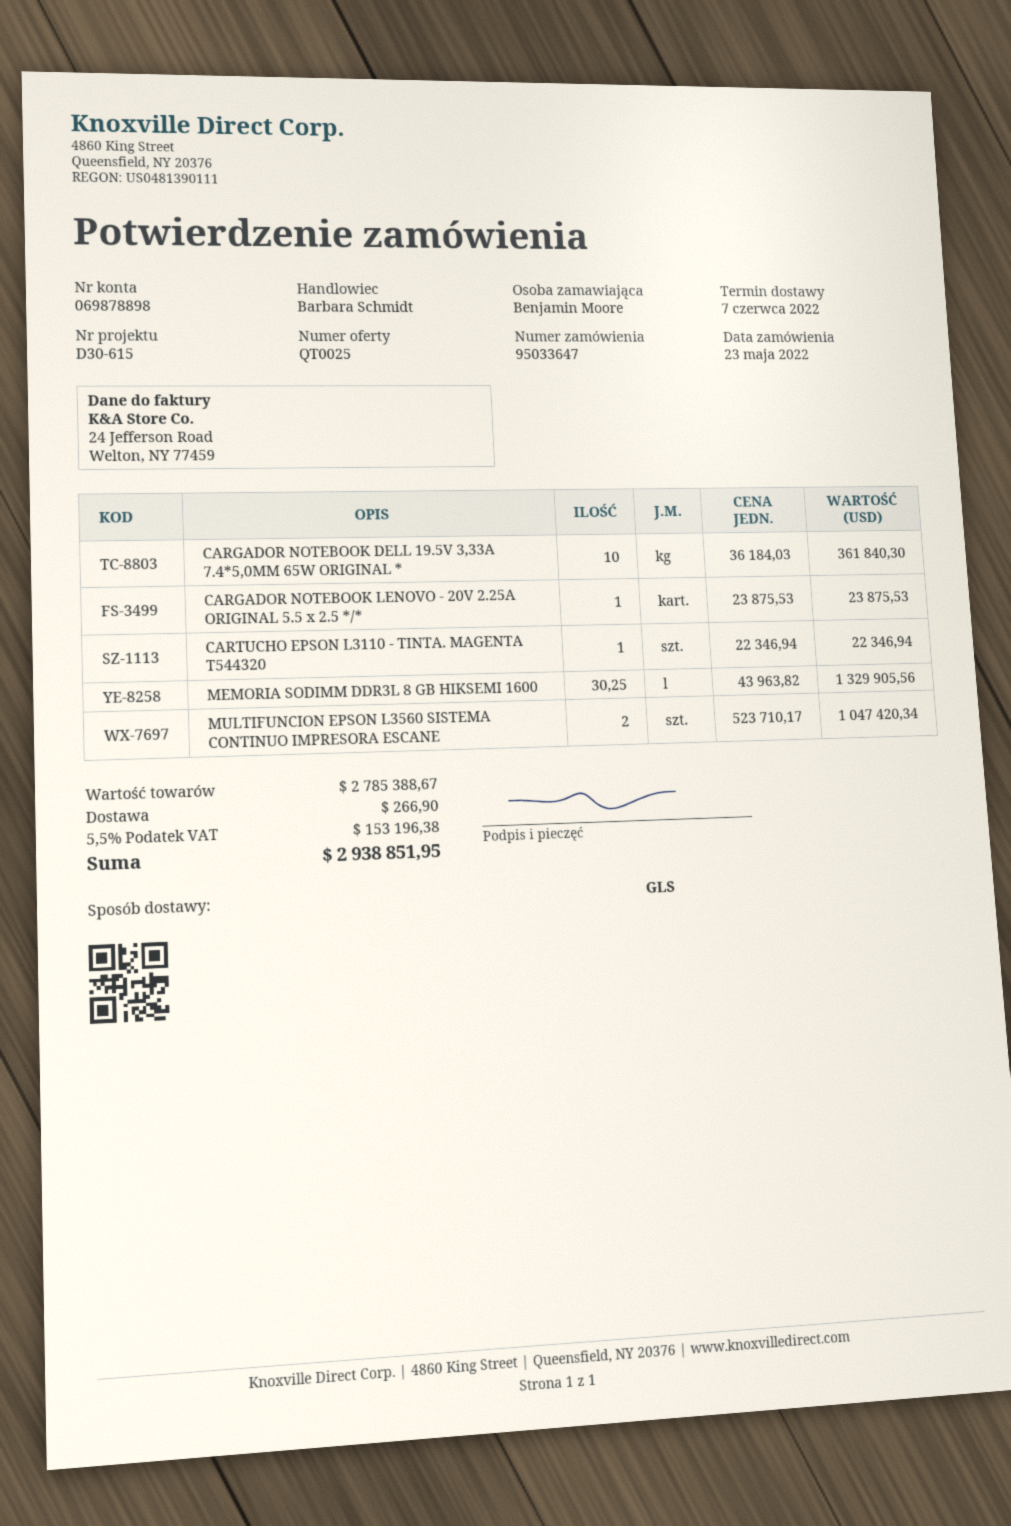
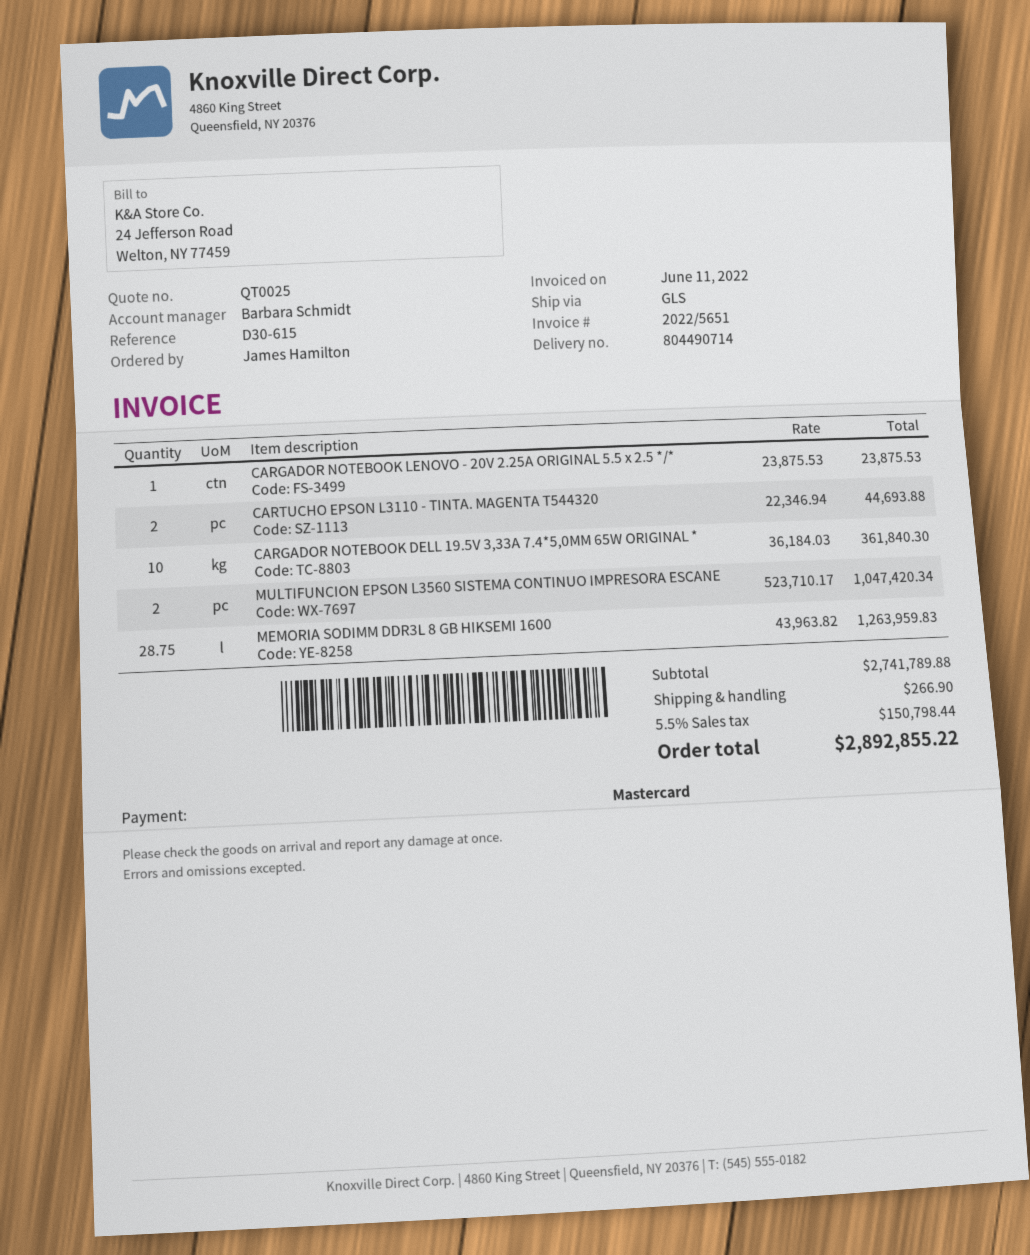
ordered by: Benjamin Moore -> James Hamilton
CARTUCHO EPSON L3110 - TINTA. MAGENTA T544320: 1 x 22346.94 = 22346.94 -> 2 x 22346.94 = 44693.88
MEMORIA SODIMM DDR3L 8 GB HIKSEMI 1600: 30.25 x 43963.82 = 1329905.56 -> 28.75 x 43963.82 = 1263959.83
subtotal: 2785388.67 -> 2741789.88
tax: 5.5% = 153196.38 -> 5.5% = 150798.44
total: 2938851.95 -> 2892855.22

